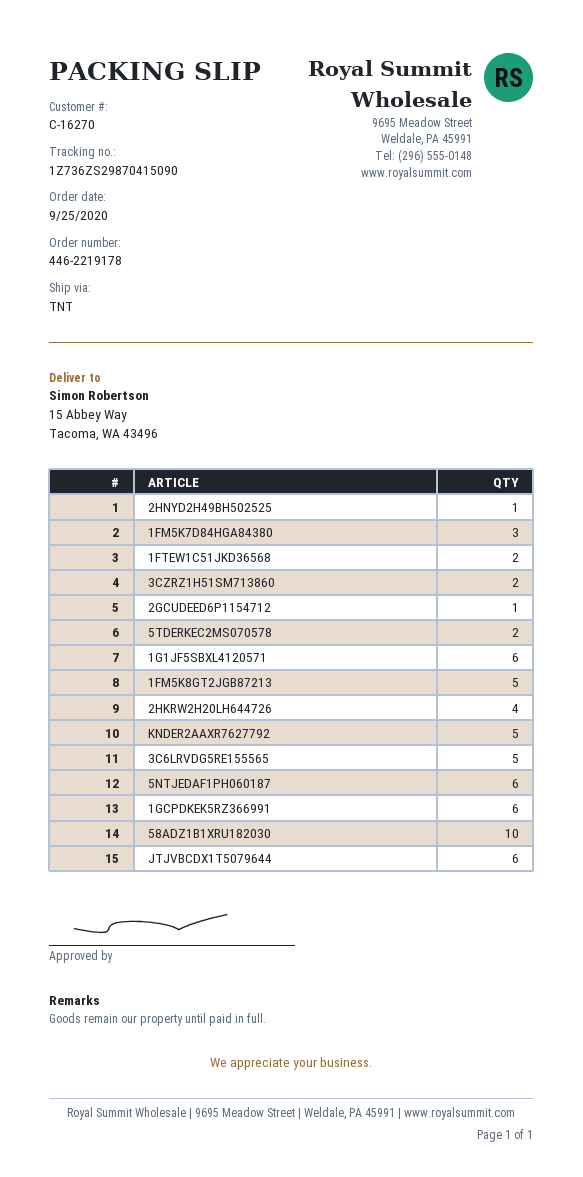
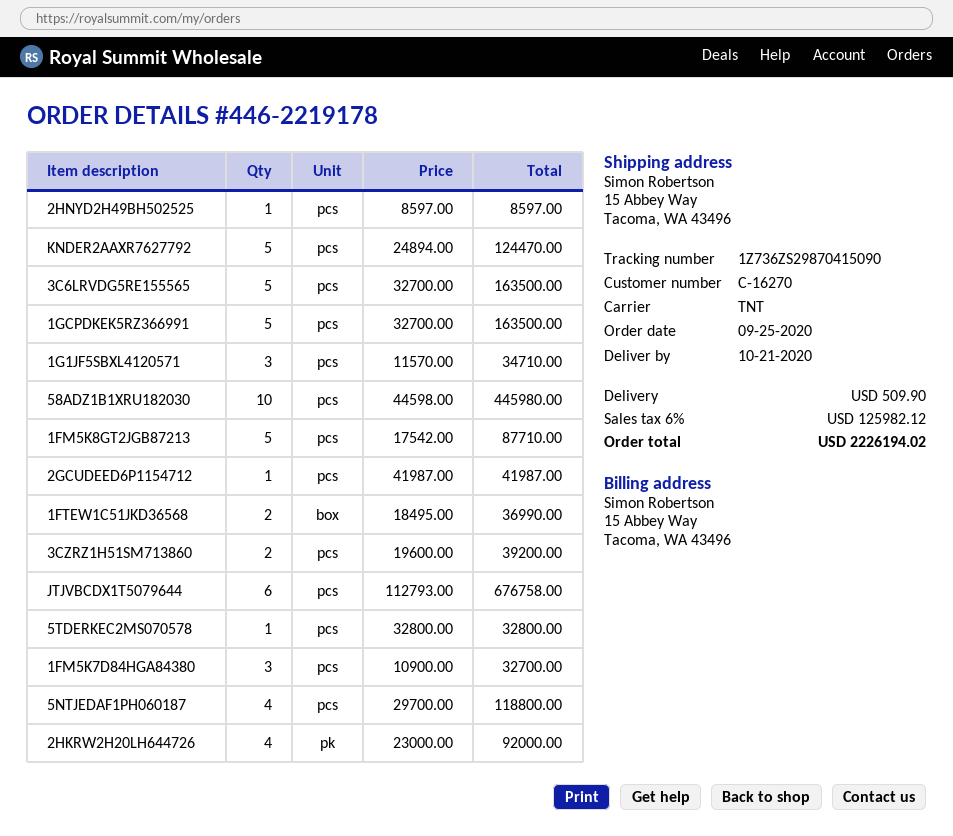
5TDERKEC2MS070578: 2 -> 1
1G1JF5SBXL4120571: 6 -> 3
5NTJEDAF1PH060187: 6 -> 4
1GCPDKEK5RZ366991: 6 -> 5

